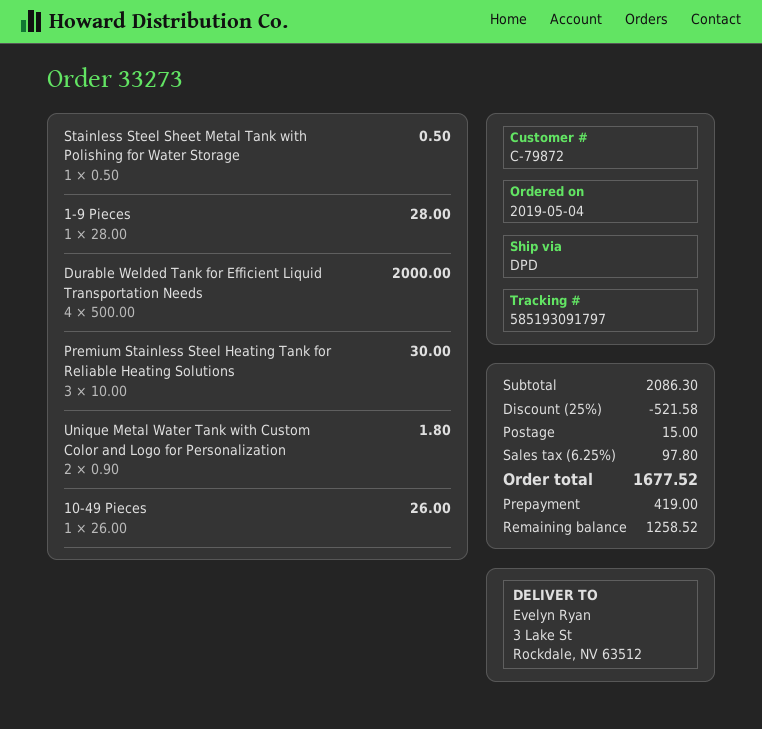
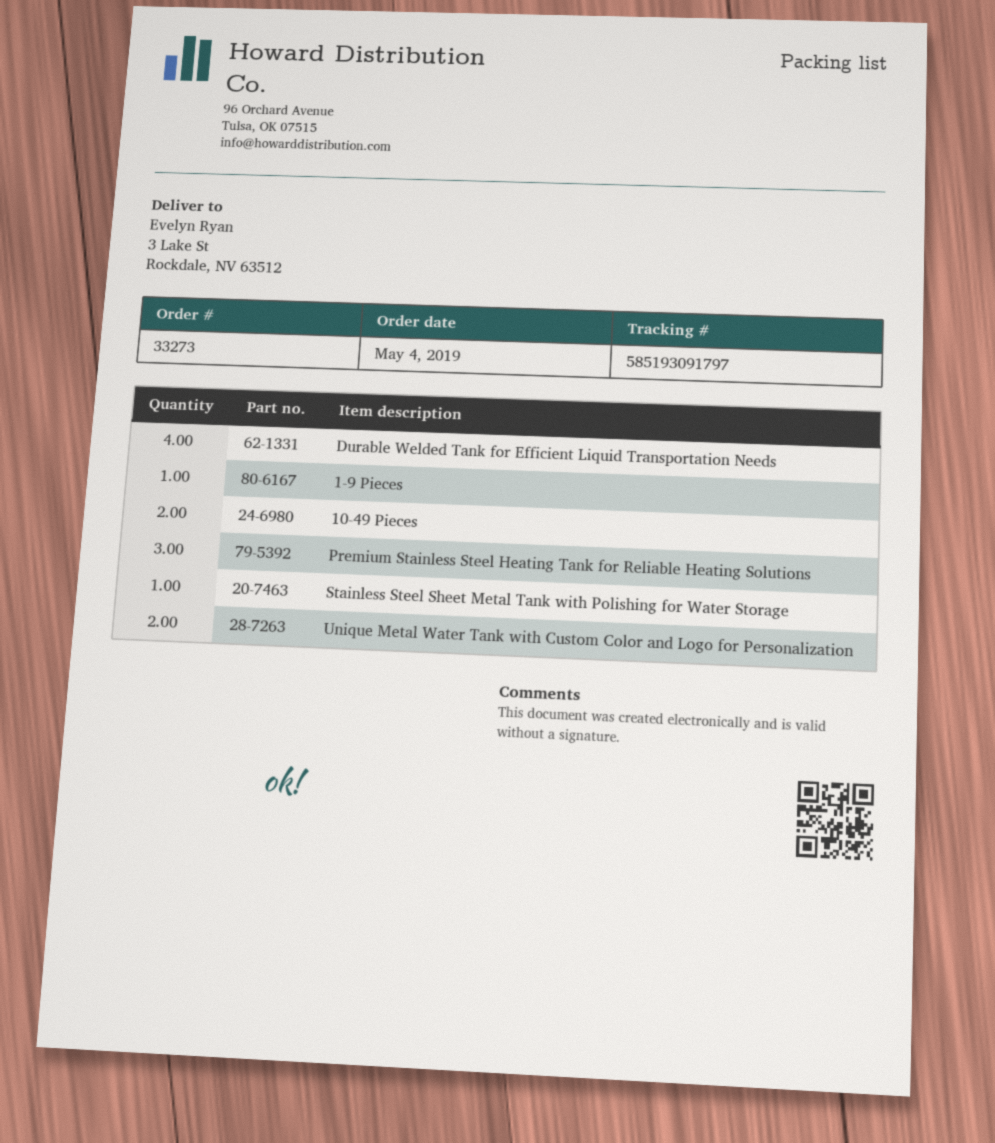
10-49 Pieces: 1 -> 2

